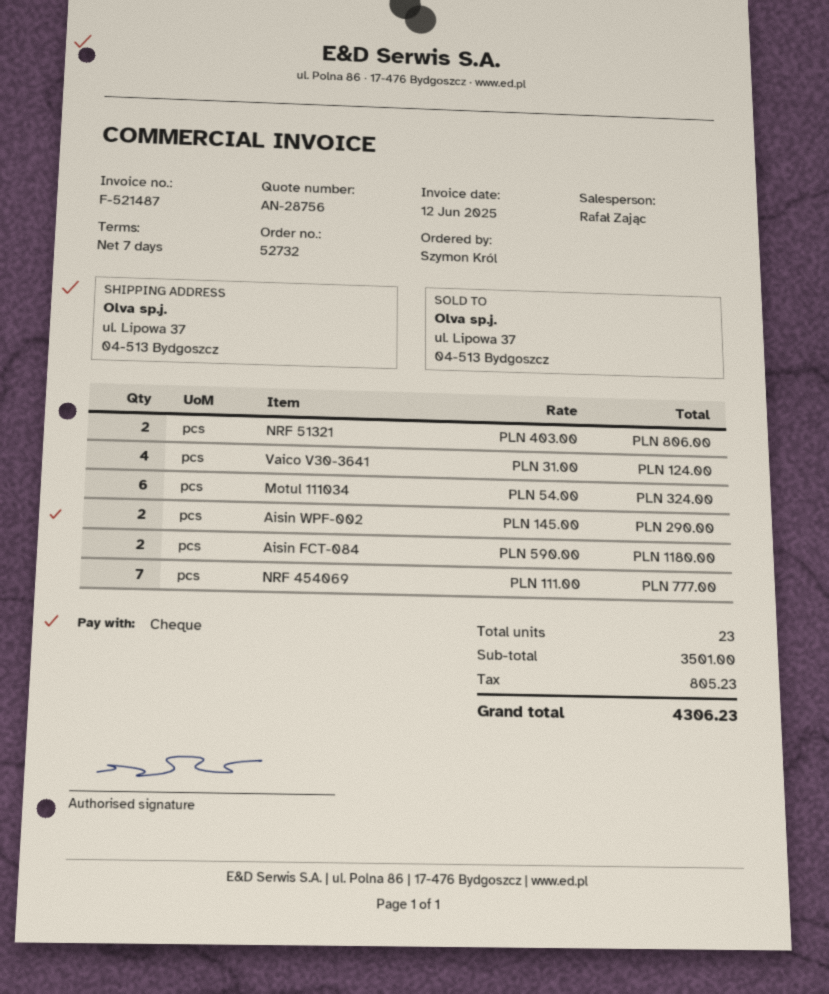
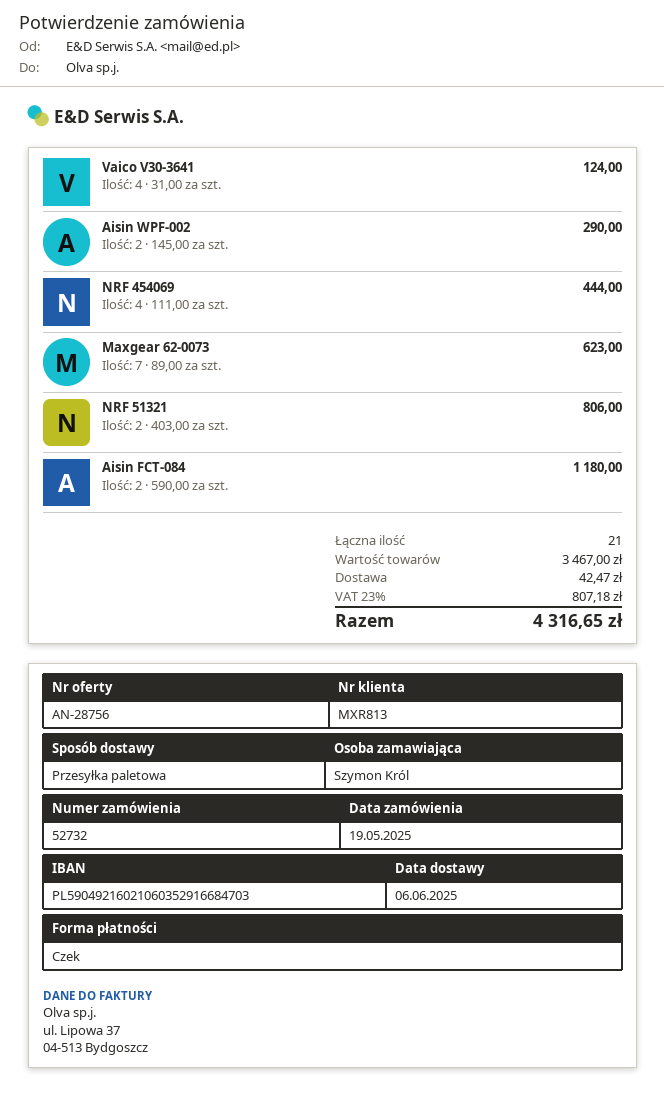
Motul 111034: 6 x 54.00 = 324.00 -> none
NRF 454069: 7 x 111.00 = 777.00 -> 4 x 111.00 = 444.00
Maxgear 62-0073: none -> 7 x 89.00 = 623.00
total quantity: 23 -> 21
subtotal: 3501.00 -> 3467.00
shipping: none -> 42.47
tax: 805.23 -> 807.18
total: 4306.23 -> 4316.65

